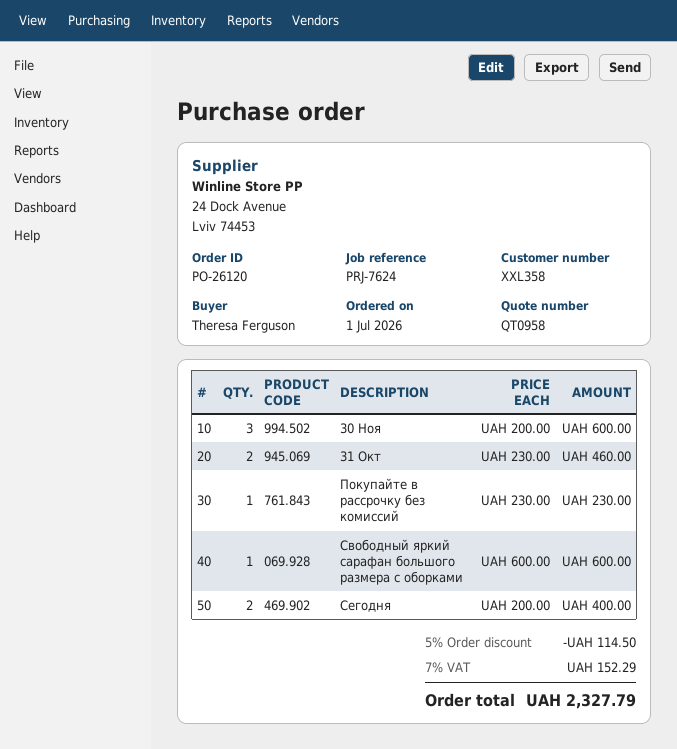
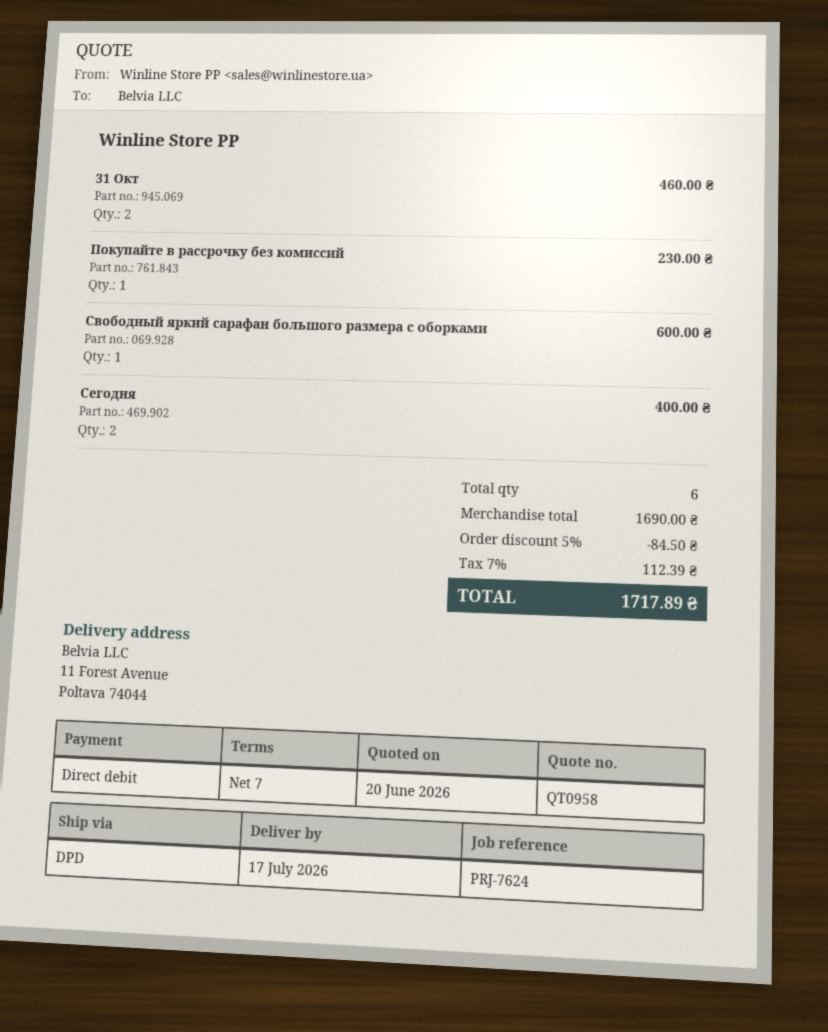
30 Ноя: 3 for 600.00 -> none
discount: 5% = 114.50 -> 5% = 84.50
tax: 7% = 152.29 -> 7% = 112.39
total: 2327.79 -> 1717.89

